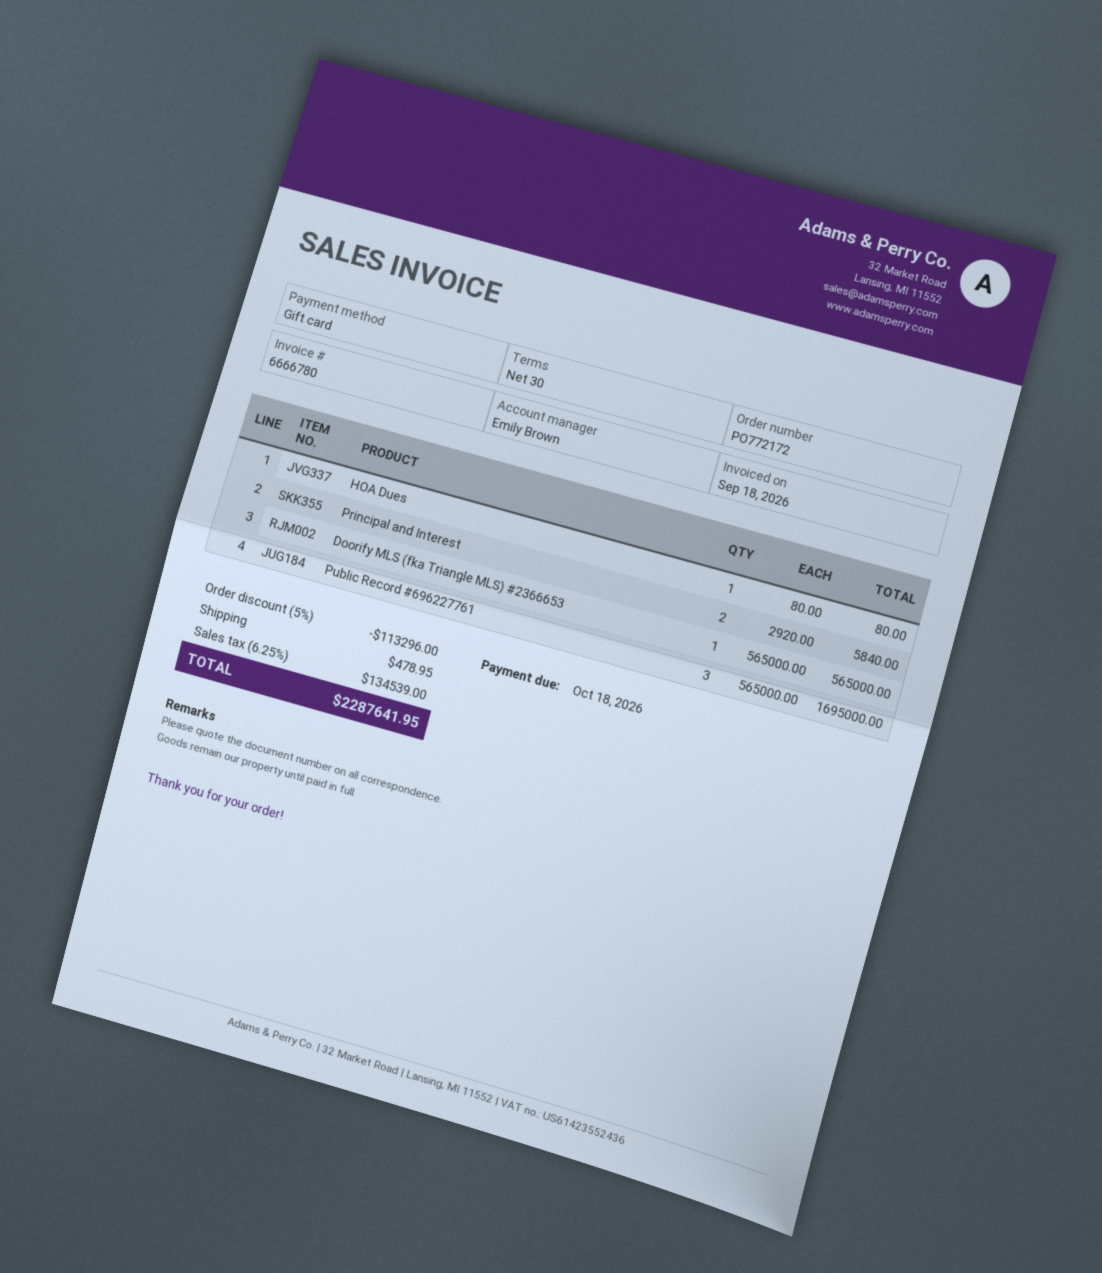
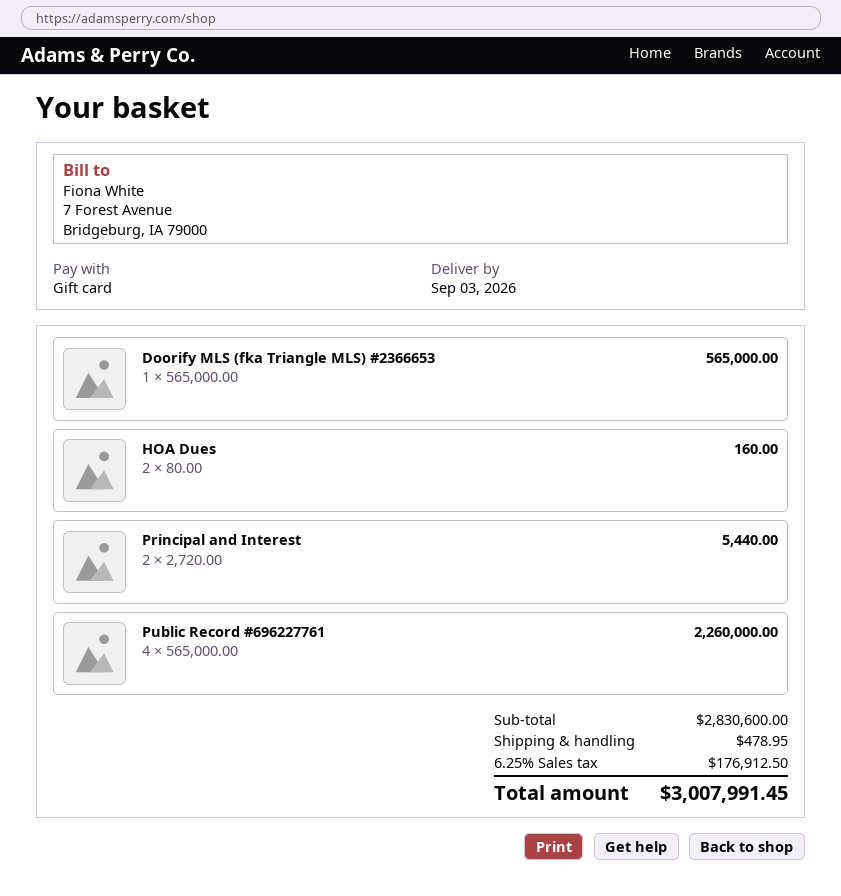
HOA Dues: 1 x 80.00 = 80.00 -> 2 x 80.00 = 160.00
Principal and Interest: 2 x 2920.00 = 5840.00 -> 2 x 2720.00 = 5440.00
Public Record #696227761: 3 x 565000.00 = 1695000.00 -> 4 x 565000.00 = 2260000.00
discount: 5% = 113296.00 -> none
tax: 6.25% = 134539.00 -> 6.25% = 176912.50
total: 2287641.95 -> 3007991.45

